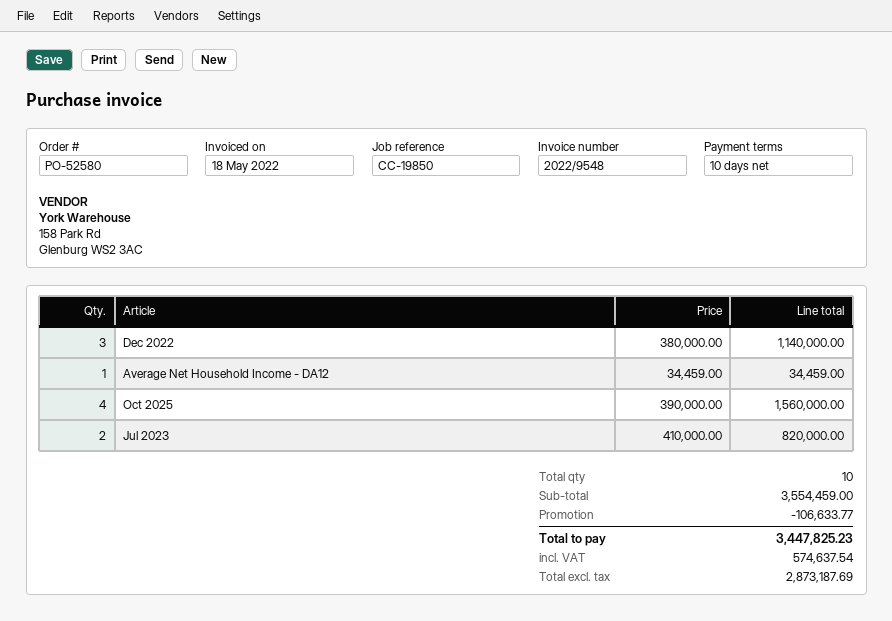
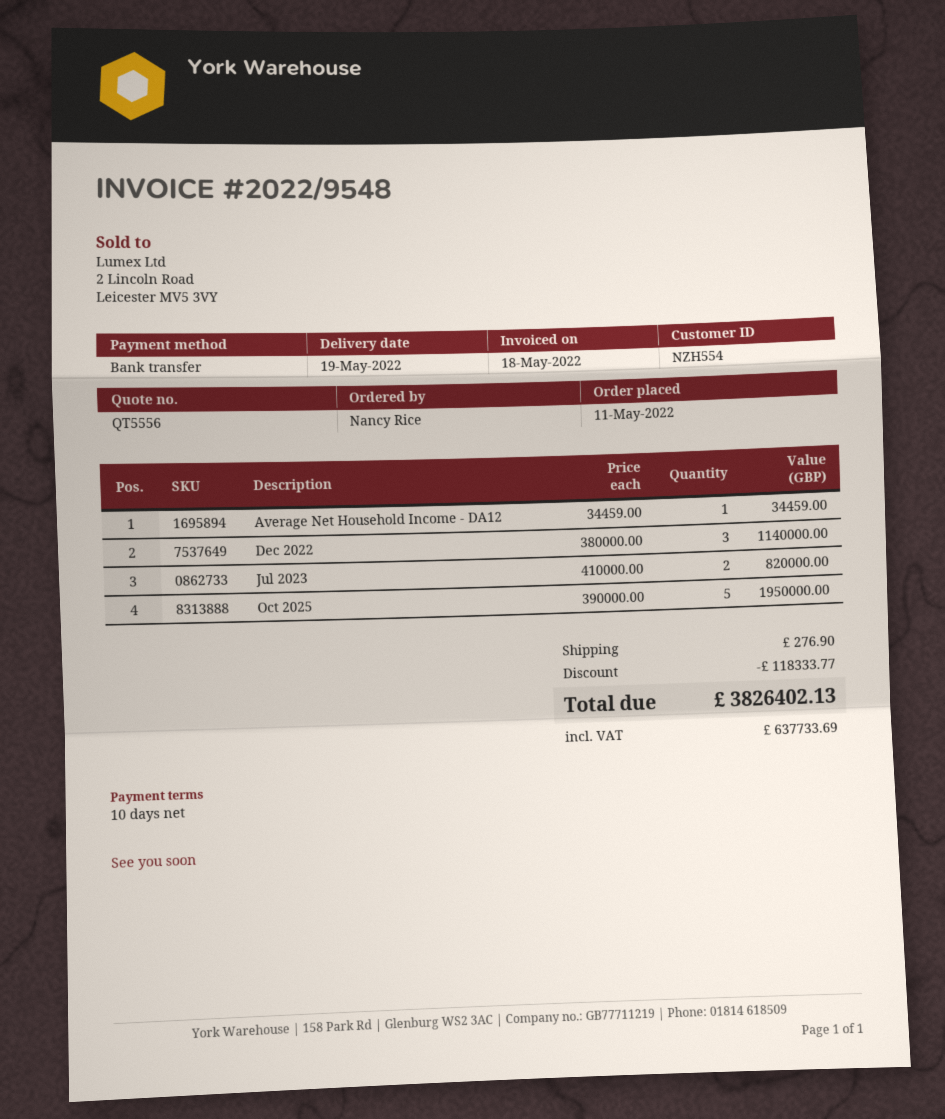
Oct 2025: 4 x 390000.00 = 1560000.00 -> 5 x 390000.00 = 1950000.00
discount: 106633.77 -> 118333.77
shipping: none -> 276.90
tax: 574637.54 -> 637733.69
total: 3447825.23 -> 3826402.13

